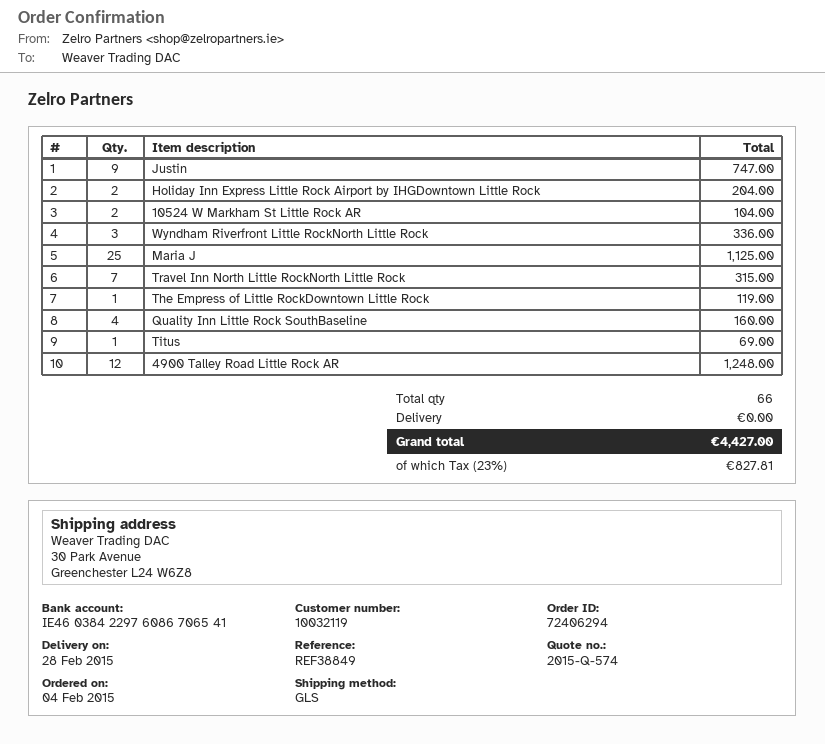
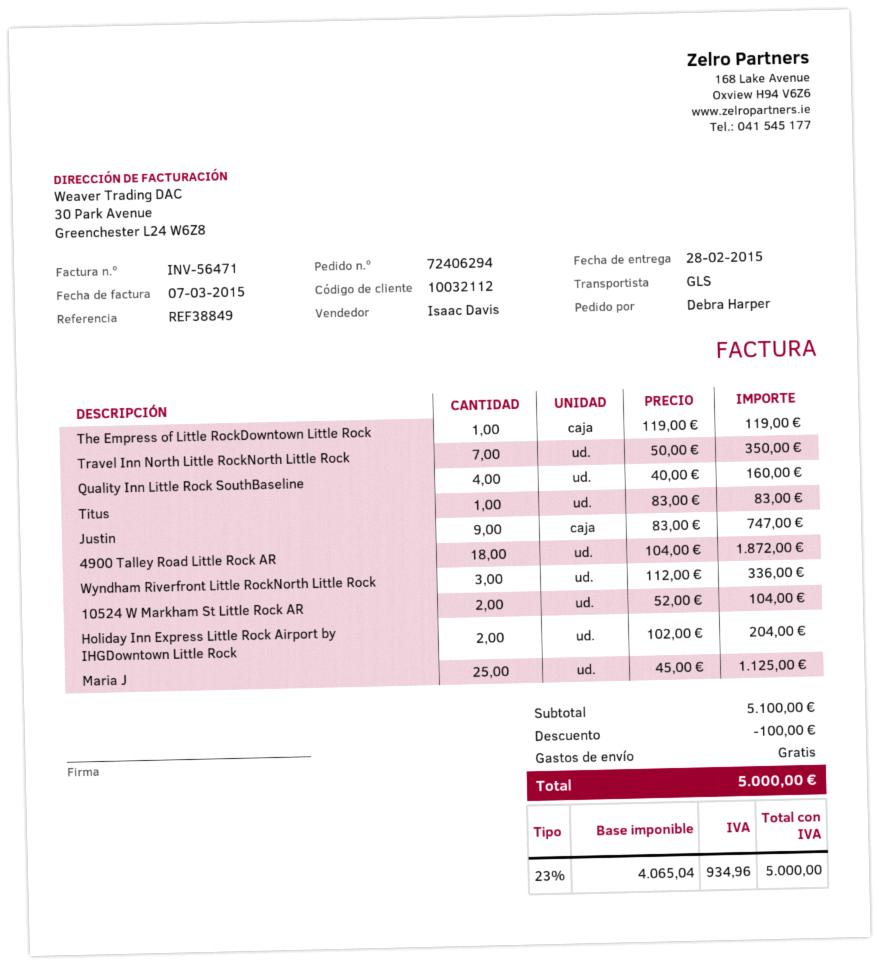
customer number: 10032119 -> 10032112
Travel Inn North Little RockNorth Little Rock: 7 for 315.00 -> 7 for 350.00
Titus: 1 for 69.00 -> 1 for 83.00
4900 Talley Road Little Rock AR: 12 for 1248.00 -> 18 for 1872.00
discount: none -> 100.00
tax: 23% = 827.81 -> 23% = 934.96
total: 4427.00 -> 5000.00

